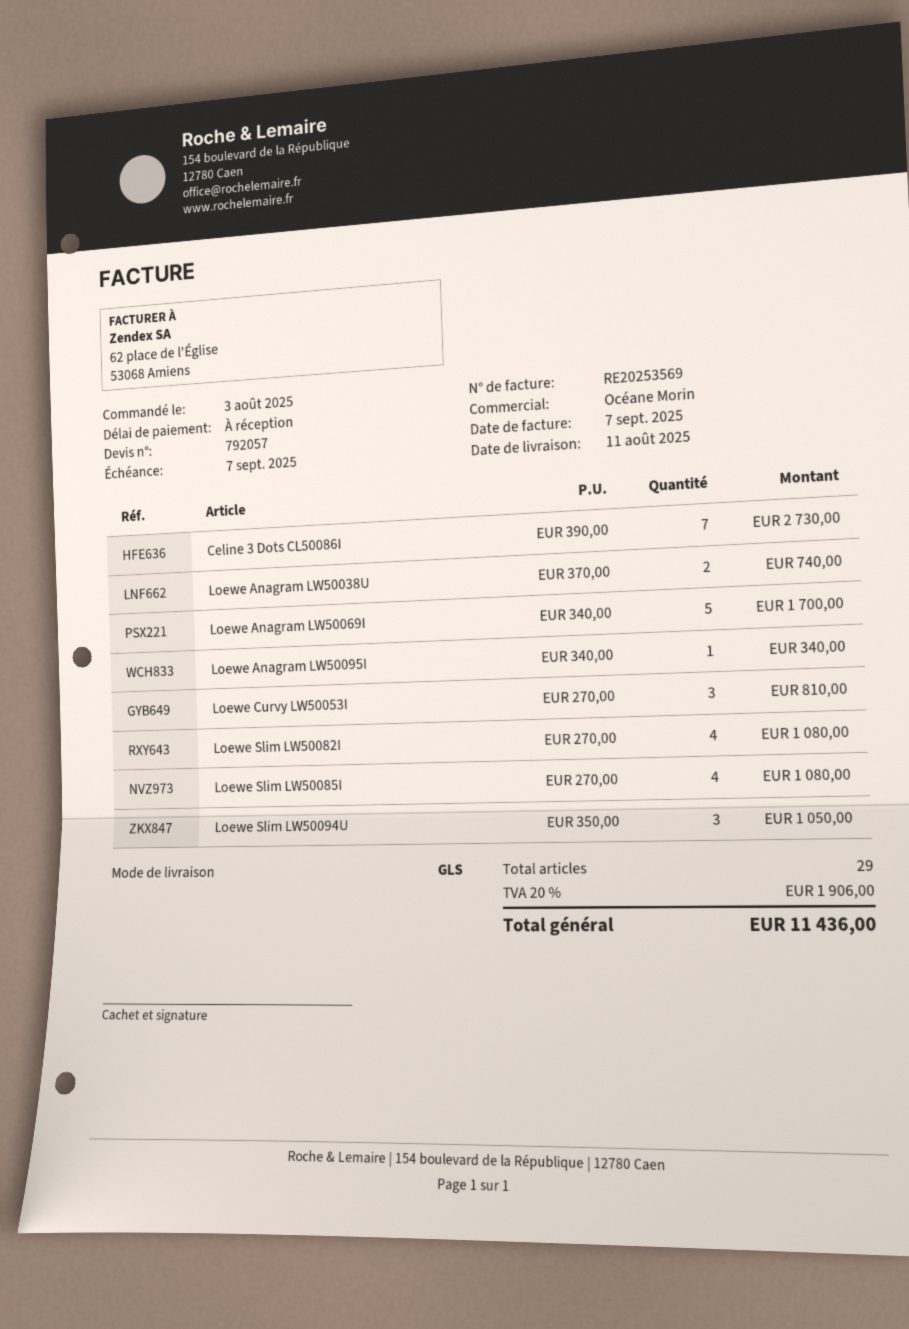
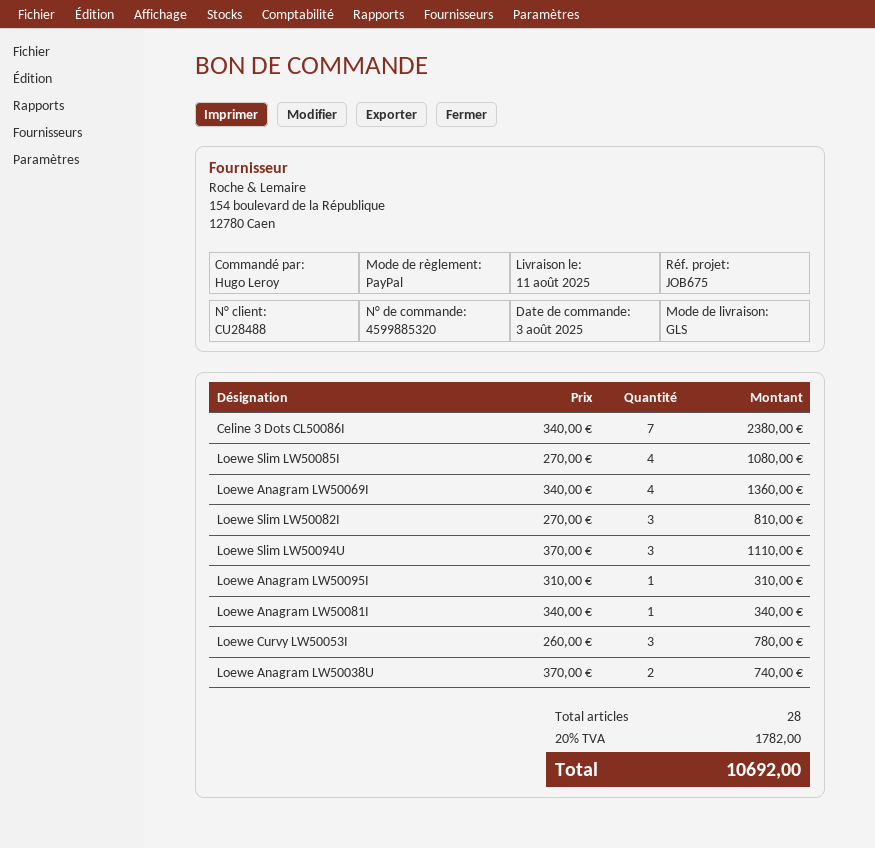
Celine 3 Dots CL50086I: 7 x 390.00 = 2730.00 -> 7 x 340.00 = 2380.00
Loewe Anagram LW50069I: 5 x 340.00 = 1700.00 -> 4 x 340.00 = 1360.00
Loewe Anagram LW50095I: 1 x 340.00 = 340.00 -> 1 x 310.00 = 310.00
Loewe Curvy LW50053I: 3 x 270.00 = 810.00 -> 3 x 260.00 = 780.00
Loewe Slim LW50082I: 4 x 270.00 = 1080.00 -> 3 x 270.00 = 810.00
Loewe Slim LW50094U: 3 x 350.00 = 1050.00 -> 3 x 370.00 = 1110.00
Loewe Anagram LW50081I: none -> 1 x 340.00 = 340.00
total quantity: 29 -> 28
tax: 20% = 1906.00 -> 20% = 1782.00
total: 11436.00 -> 10692.00

